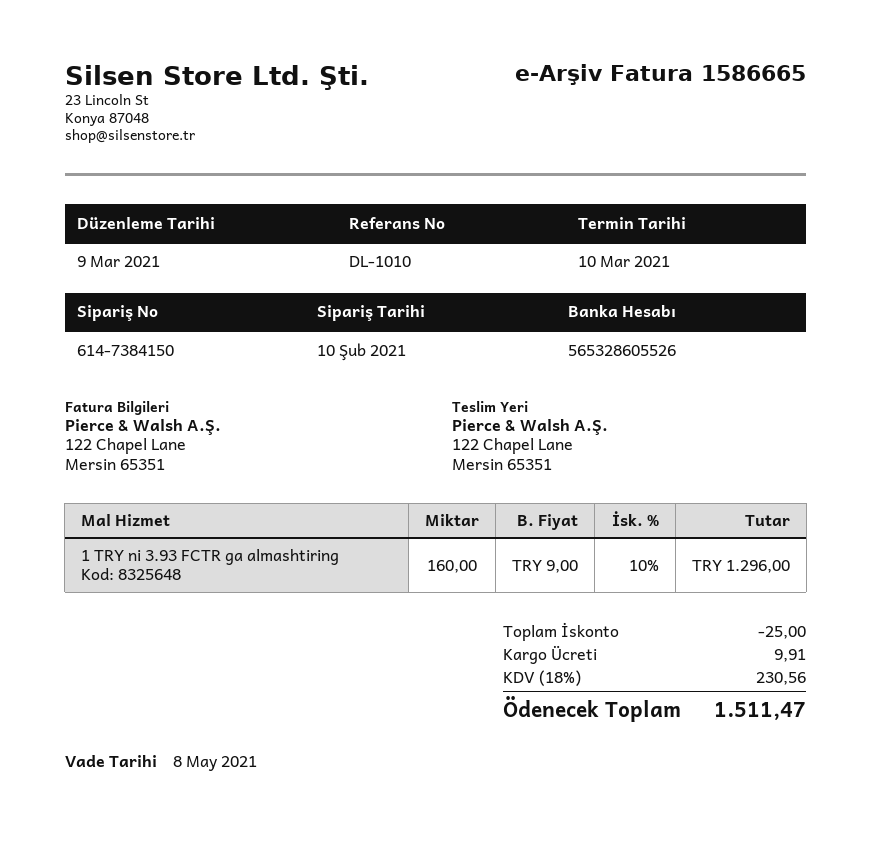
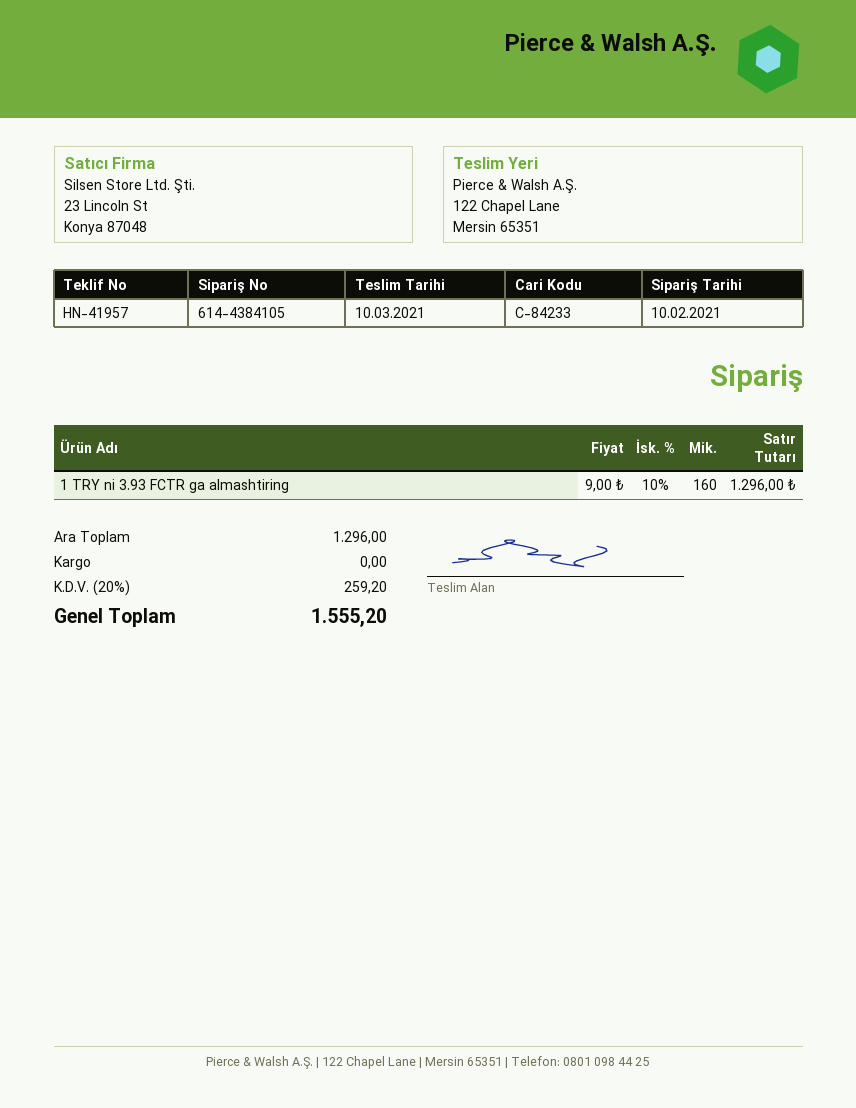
order number: 614-7384150 -> 614-4384105
discount: 25.00 -> none
shipping: 9.91 -> 0.00
tax: 18% = 230.56 -> 20% = 259.20
total: 1511.47 -> 1555.20

